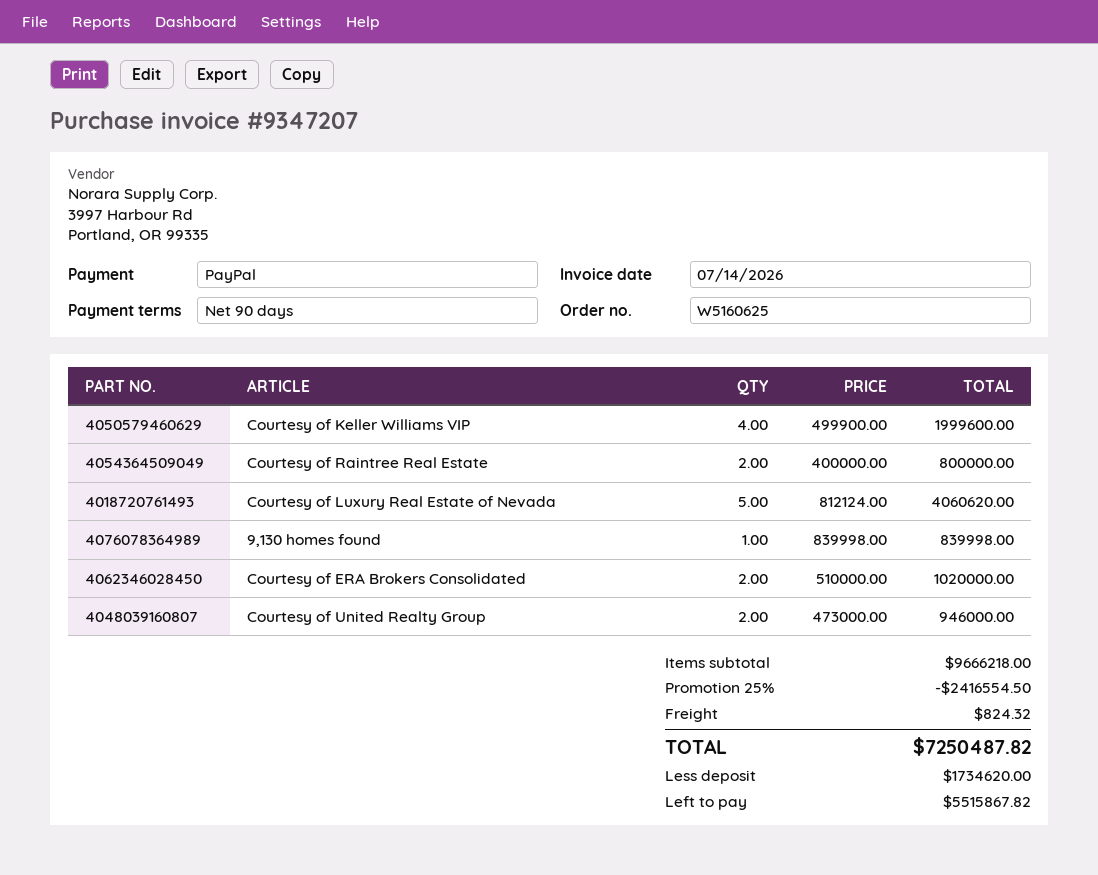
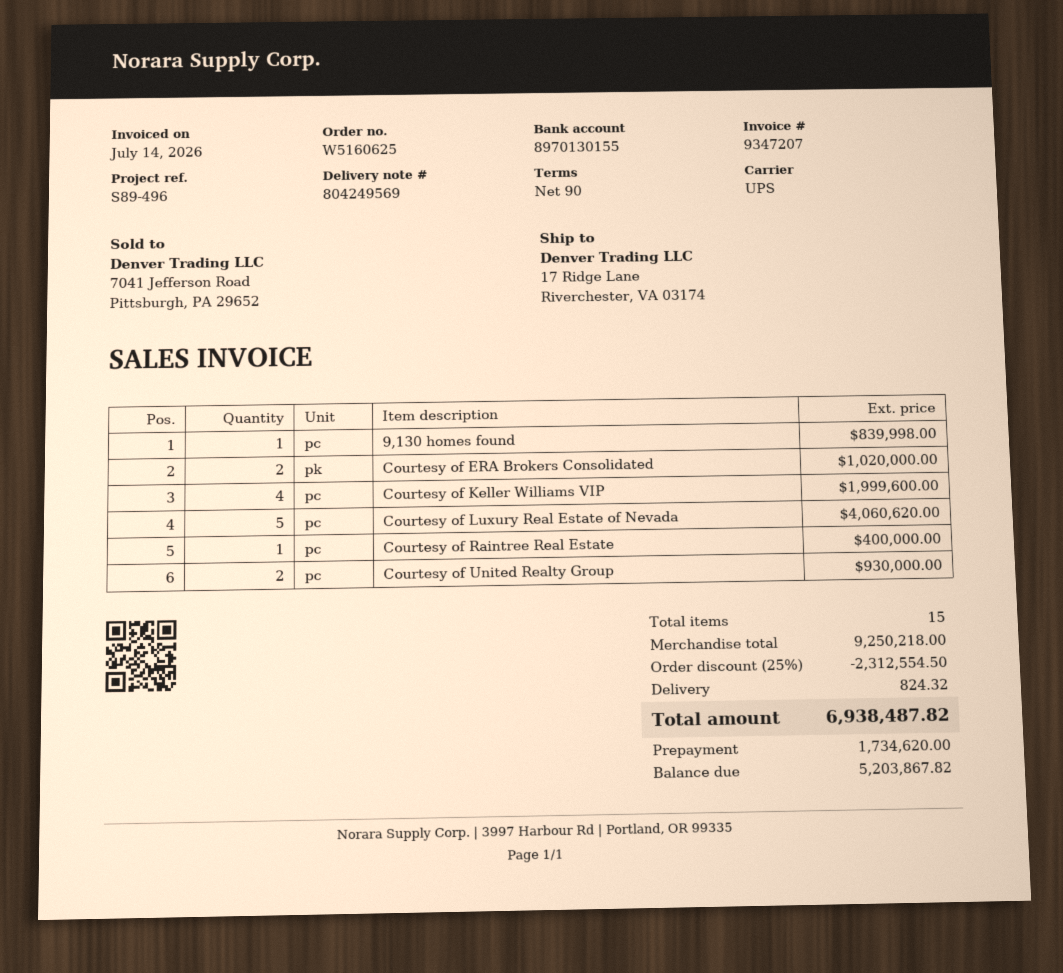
Courtesy of Raintree Real Estate: 2 for 800000.00 -> 1 for 400000.00
Courtesy of United Realty Group: 2 for 946000.00 -> 2 for 930000.00
subtotal: 9666218.00 -> 9250218.00
discount: 25% = 2416554.50 -> 25% = 2312554.50
total: 7250487.82 -> 6938487.82
balance: 5515867.82 -> 5203867.82

